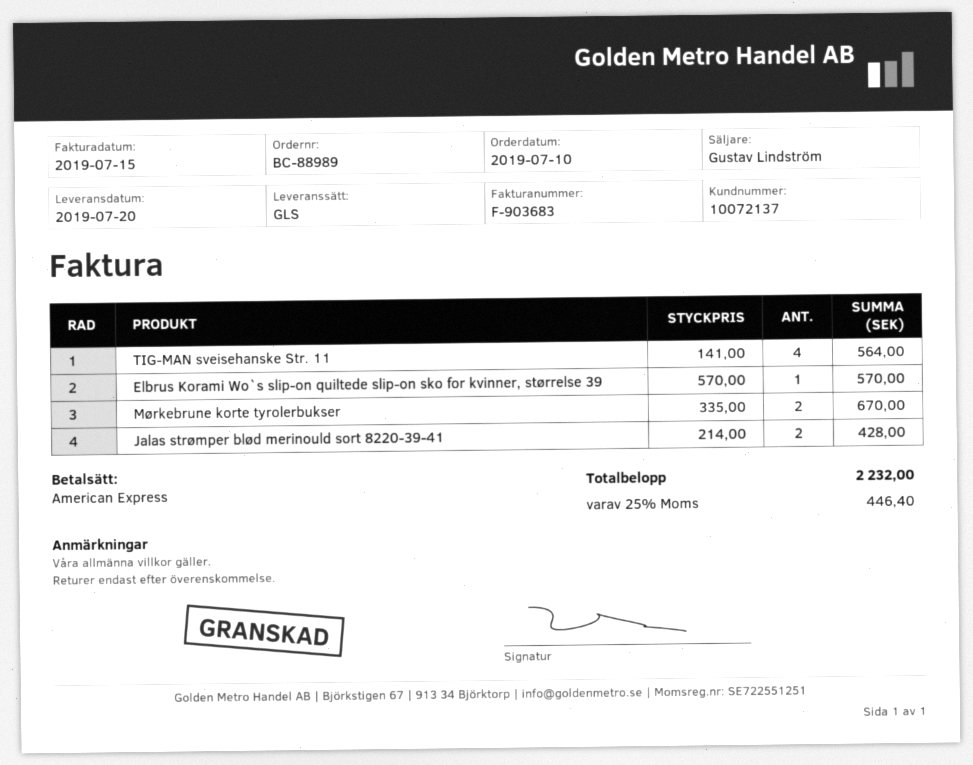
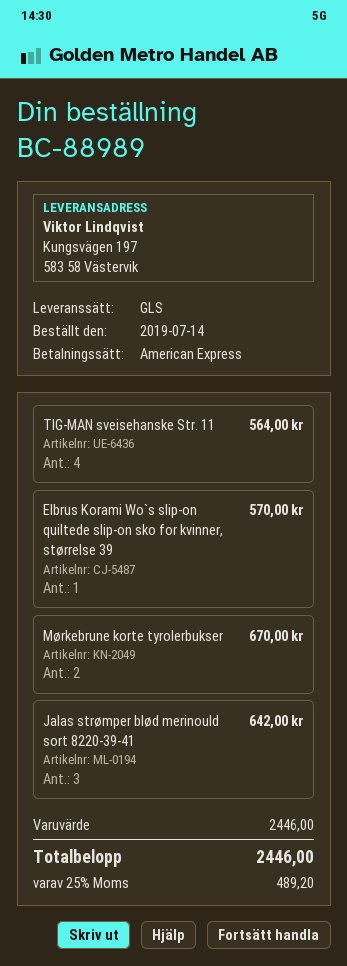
order date: 2019-07-10 -> 2019-07-14
Jalas strømper blød merinould sort 8220-39-41: 2 for 428.00 -> 3 for 642.00
tax: 25% = 446.40 -> 25% = 489.20
total: 2232.00 -> 2446.00

